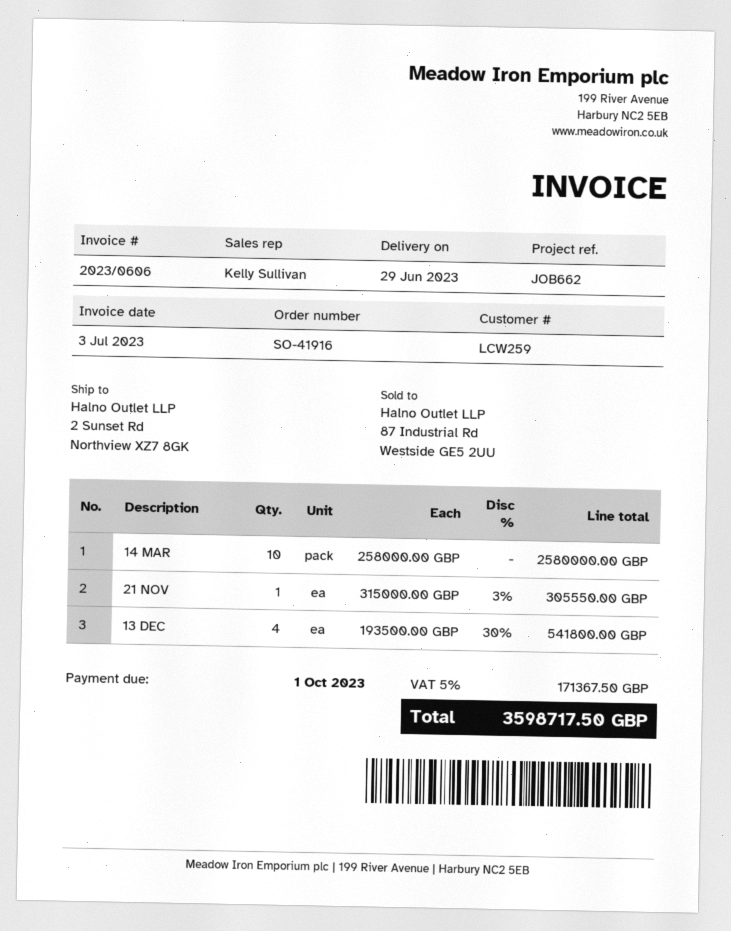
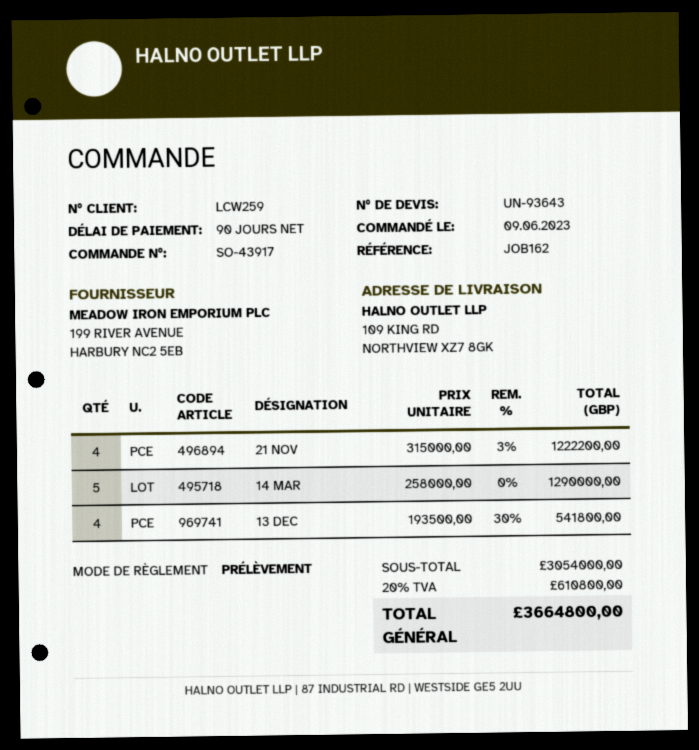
order number: SO-41916 -> SO-43917
reference: JOB662 -> JOB162
ship to: 2 Sunset Rd, Northview XZ7 8GK -> 109 KING RD, NORTHVIEW XZ7 8GK
14 MAR: 10 x 258000.00 = 2580000.00 -> 5 x 258000.00 = 1290000.00
21 NOV: 1 x 315000.00 - 3% = 305550.00 -> 4 x 315000.00 - 3% = 1222200.00
tax: 5% = 171367.50 -> 20% = 610800.00
total: 3598717.50 -> 3664800.00

